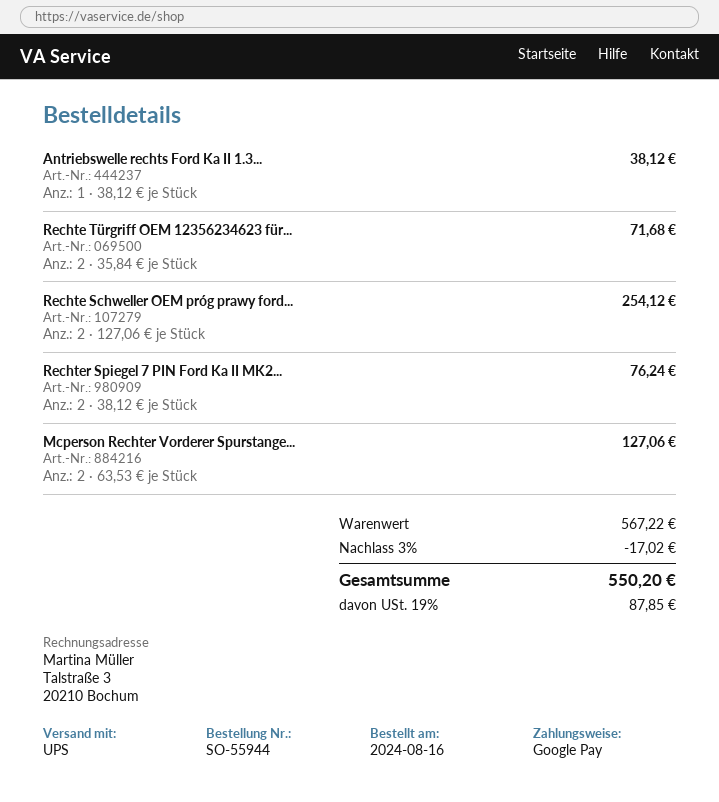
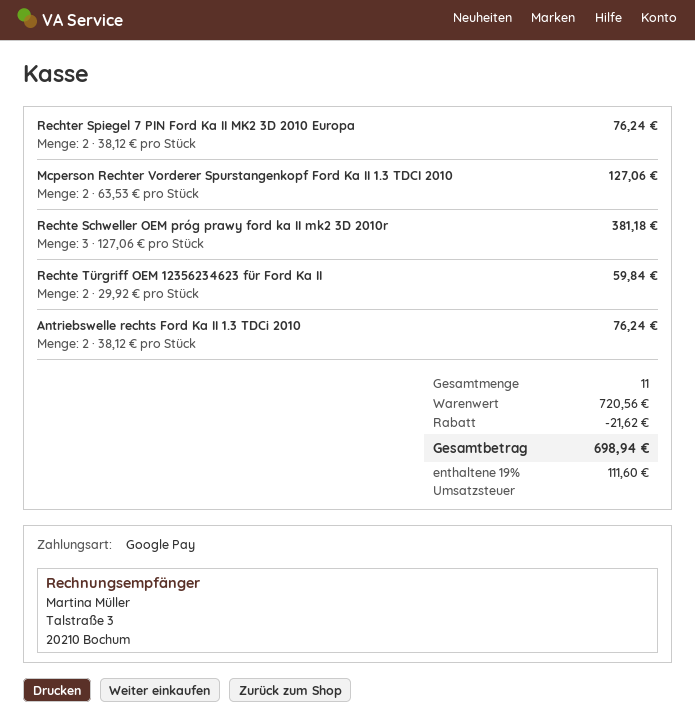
Antriebswelle rechts Ford Ka II 1.3...: 1 x 38.12 = 38.12 -> 2 x 38.12 = 76.24
Rechte Türgriff OEM 12356234623 für...: 2 x 35.84 = 71.68 -> 2 x 29.92 = 59.84
Rechte Schweller OEM próg prawy ford...: 2 x 127.06 = 254.12 -> 3 x 127.06 = 381.18
subtotal: 567.22 -> 720.56
discount: 17.02 -> 21.62
tax: 19% = 87.85 -> 19% = 111.60
total: 550.20 -> 698.94

